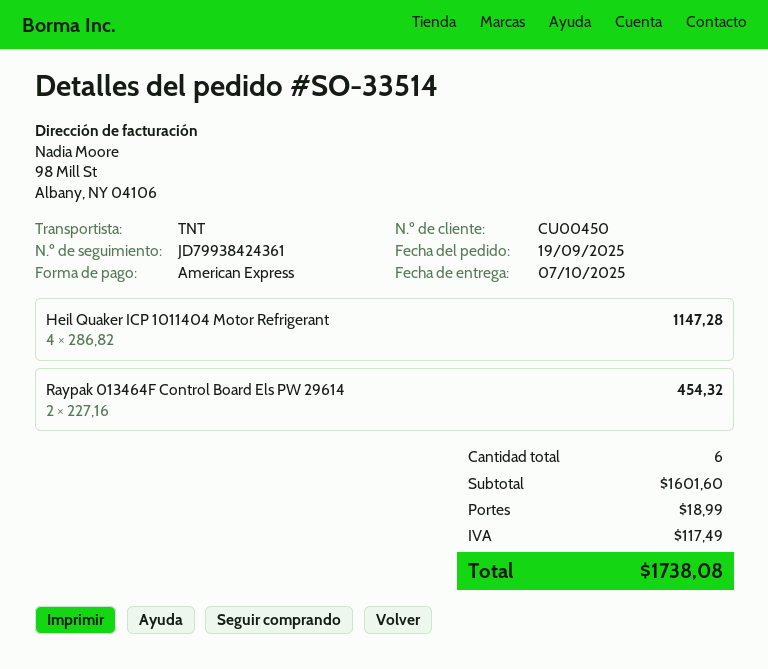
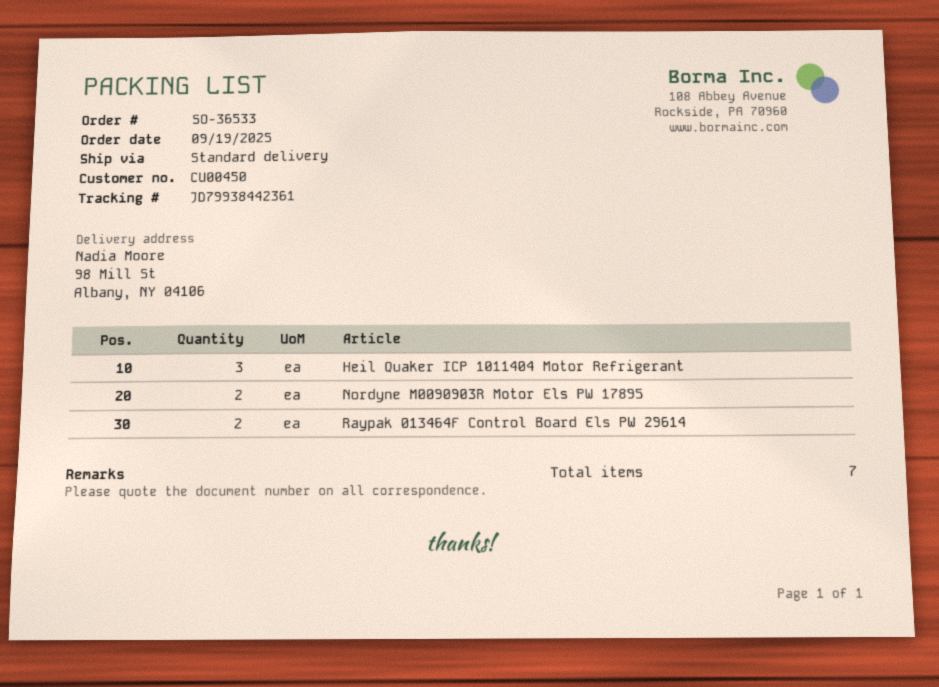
order number: SO-33514 -> SO-36533
shipping method: TNT -> standard
tracking number: JD79938424361 -> JD79938442361
Heil Quaker ICP 1011404 Motor Refrigerant: 4 -> 3
Nordyne M0090903R Motor Els PW 17895: none -> 2
total quantity: 6 -> 7

